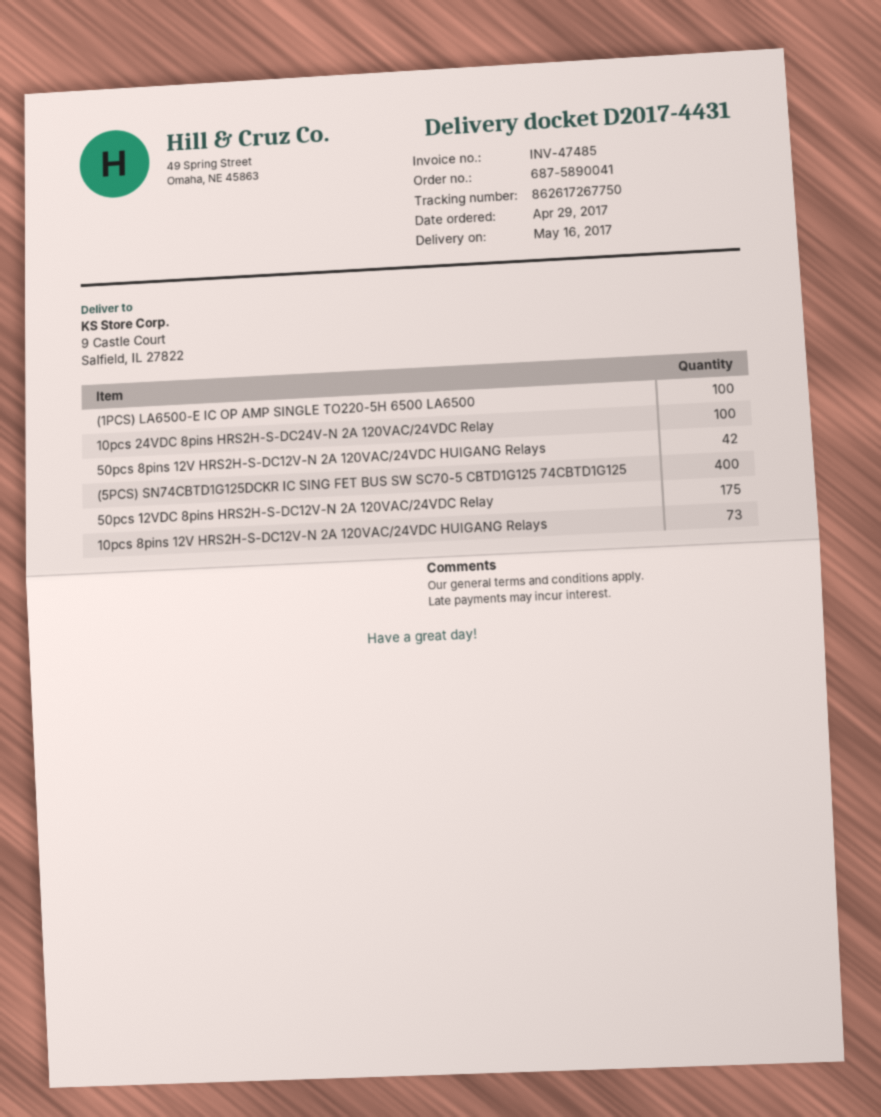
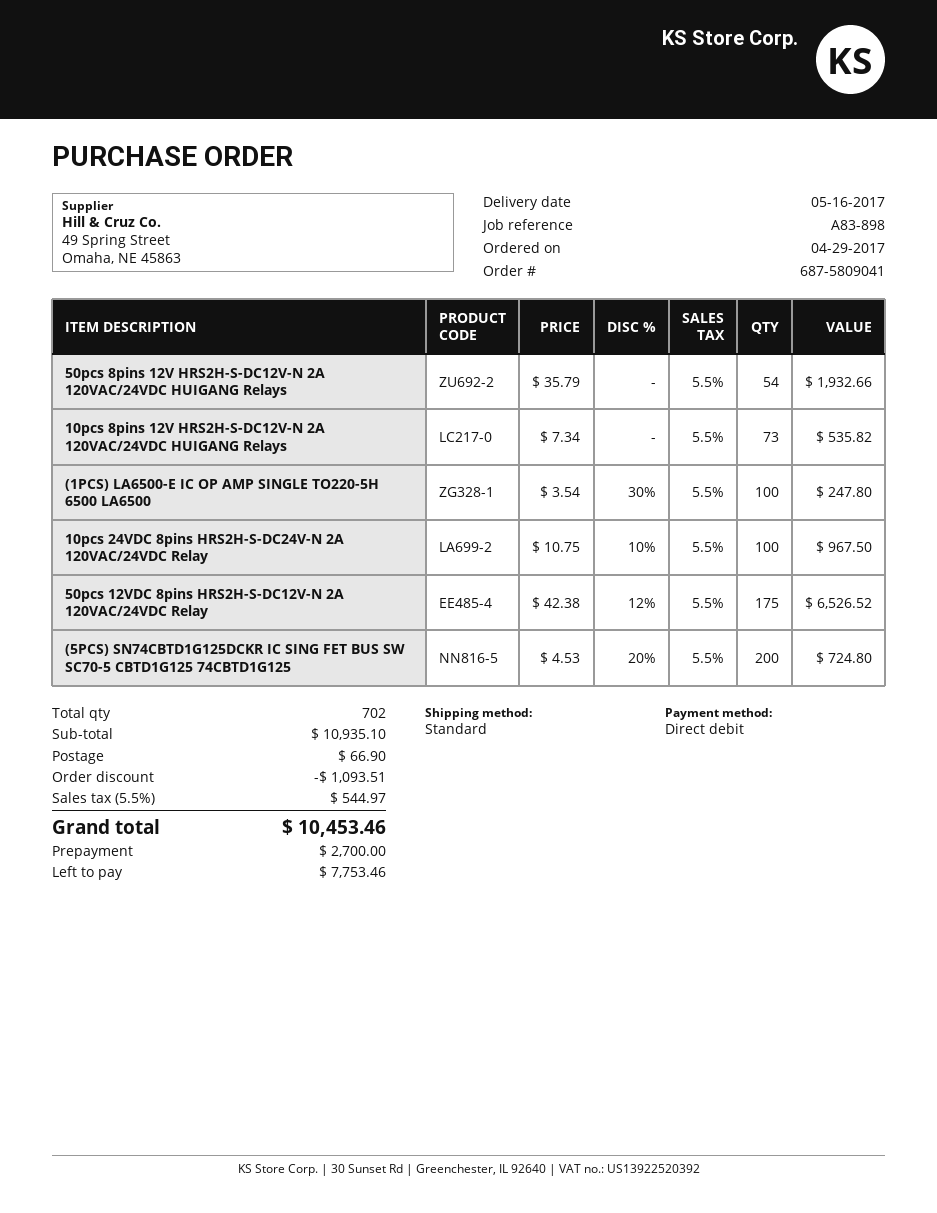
order number: 687-5890041 -> 687-5809041
50pcs 8pins 12V HRS2H-S-DC12V-N 2A 120VAC/24VDC HUIGANG Relays: 42 -> 54
(5PCS) SN74CBTD1G125DCKR IC SING FET BUS SW SC70-5 CBTD1G125 74CBTD1G125: 400 -> 200

